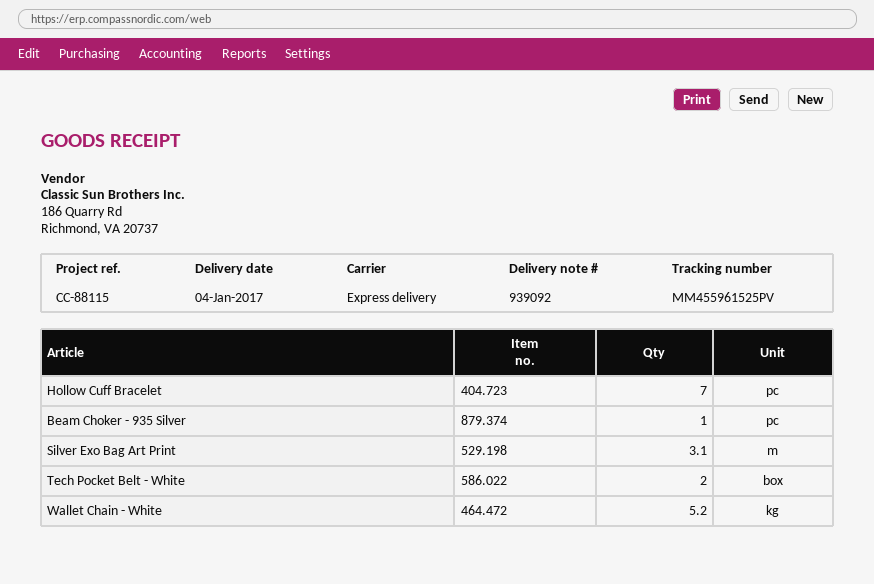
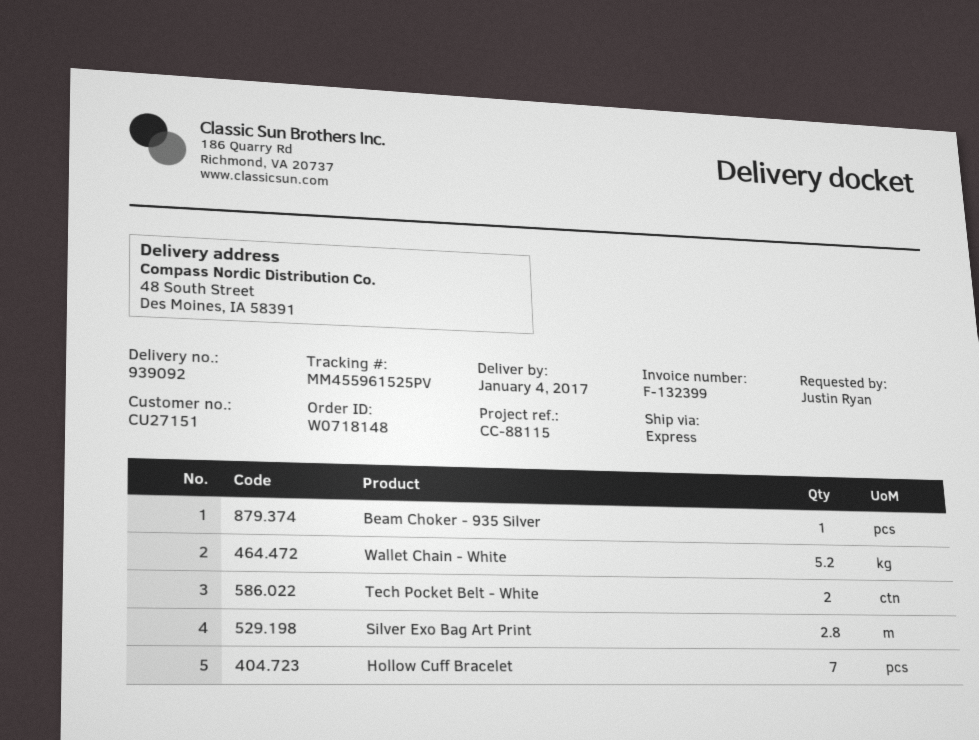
Silver Exo Bag Art Print: 3.1 -> 2.8

